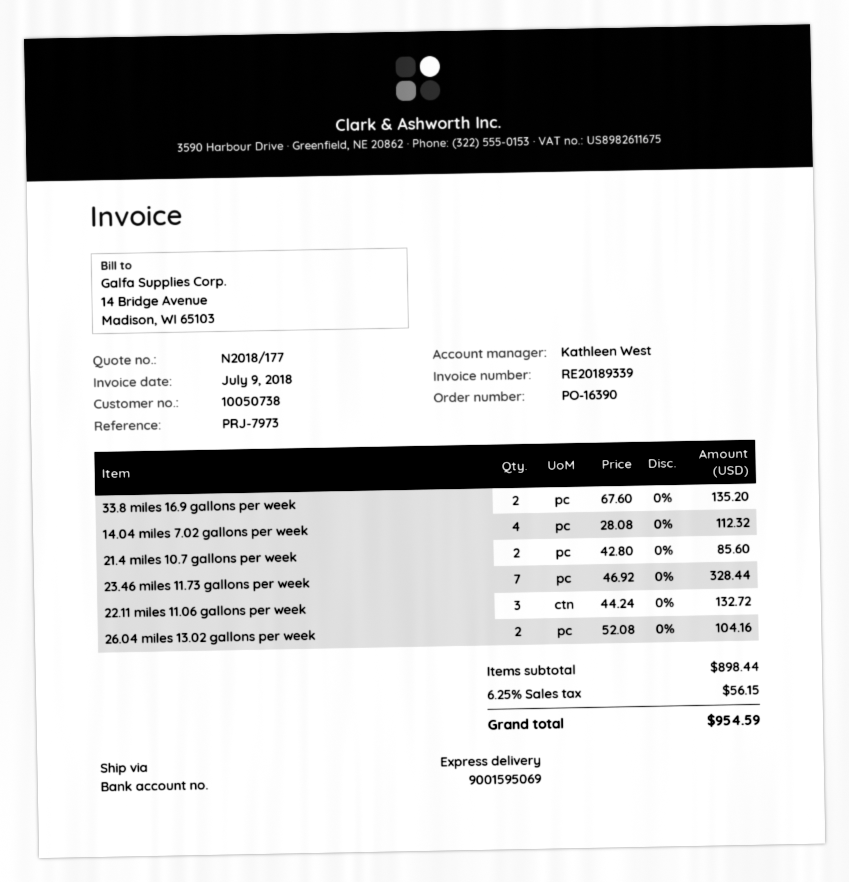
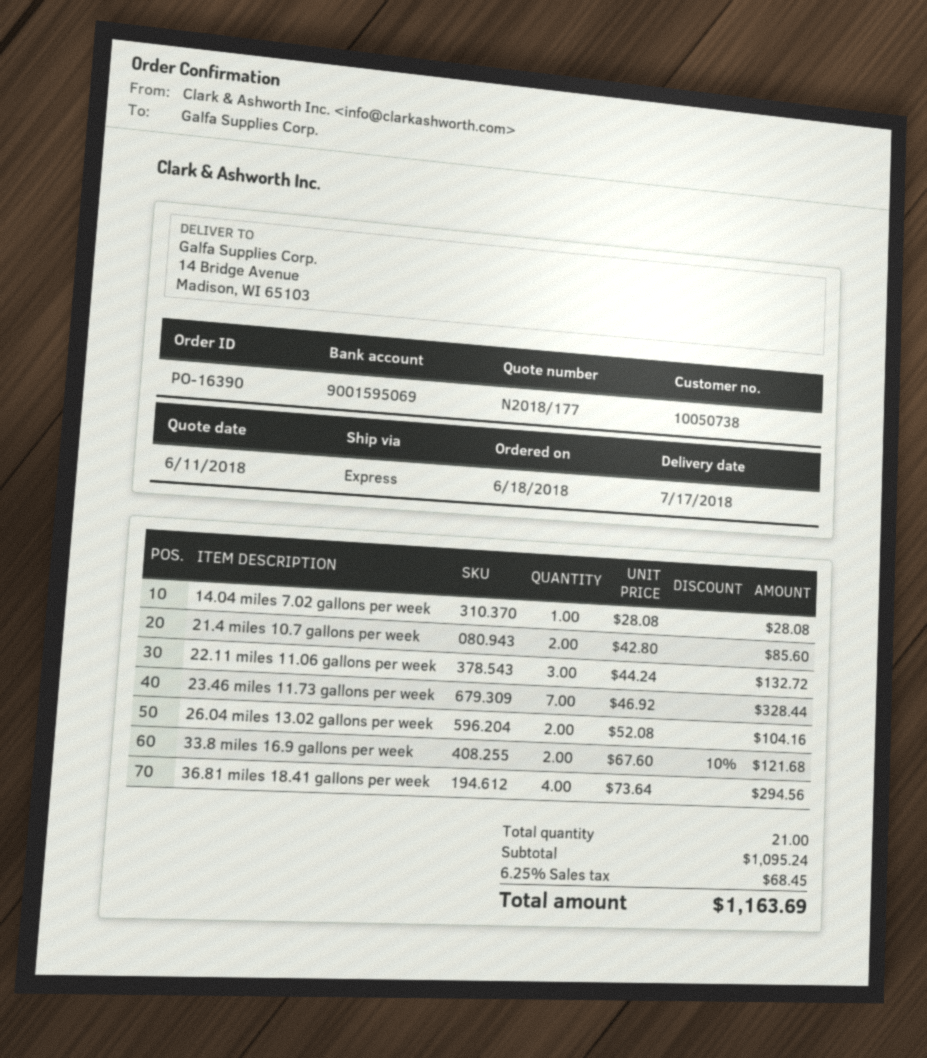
33.8 miles 16.9 gallons per week: 2 x 67.60 = 135.20 -> 2 x 67.60 - 10% = 121.68
14.04 miles 7.02 gallons per week: 4 x 28.08 = 112.32 -> 1 x 28.08 = 28.08
36.81 miles 18.41 gallons per week: none -> 4 x 73.64 = 294.56
subtotal: 898.44 -> 1095.24
tax: 6.25% = 56.15 -> 6.25% = 68.45
total: 954.59 -> 1163.69

